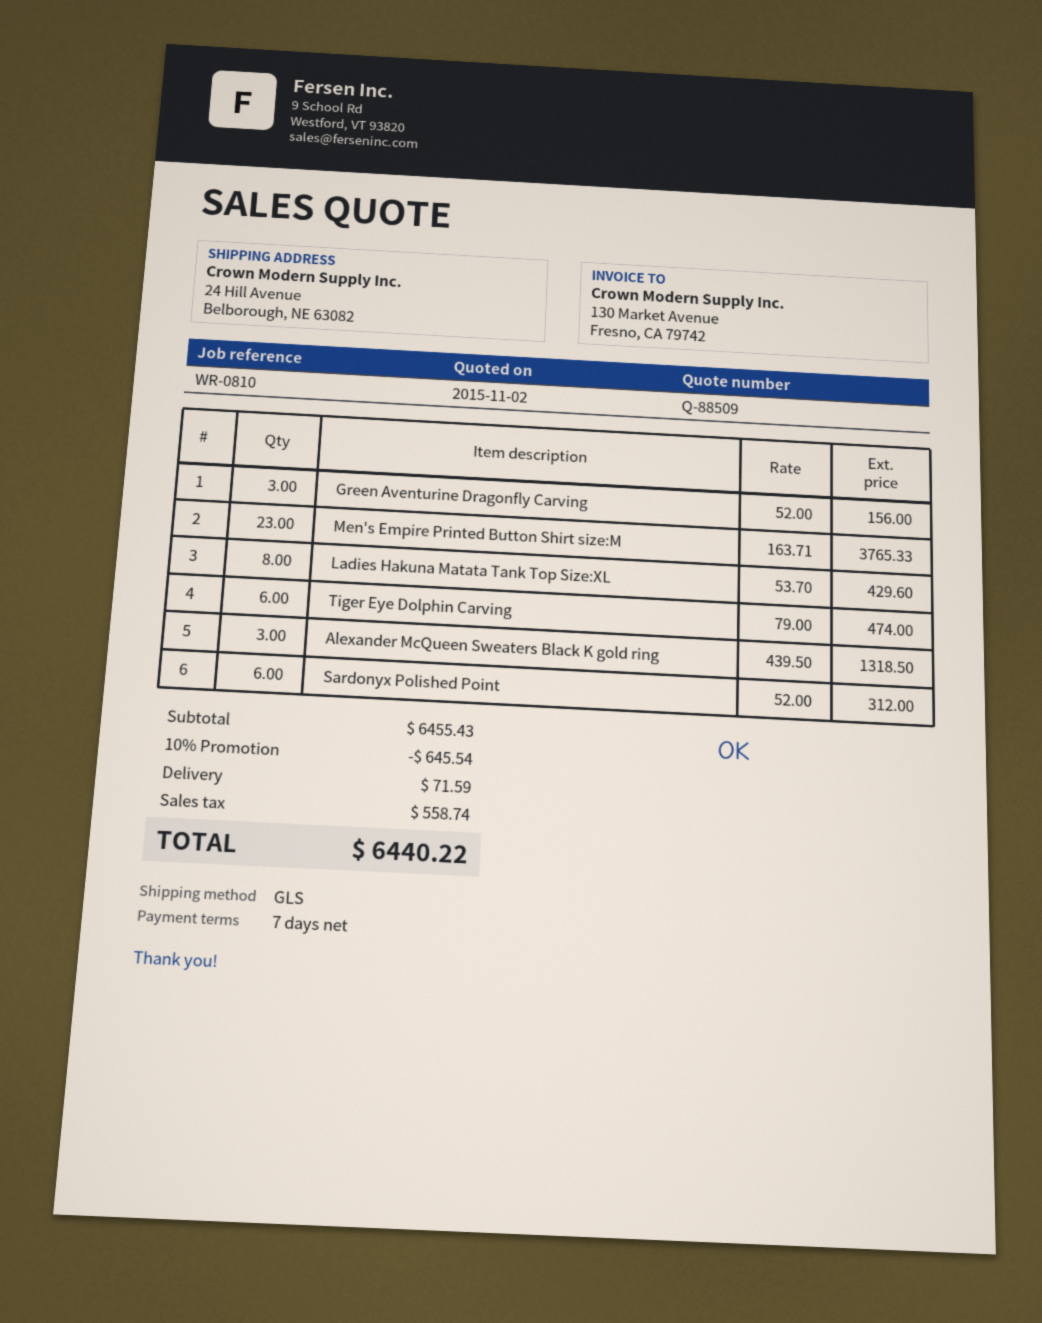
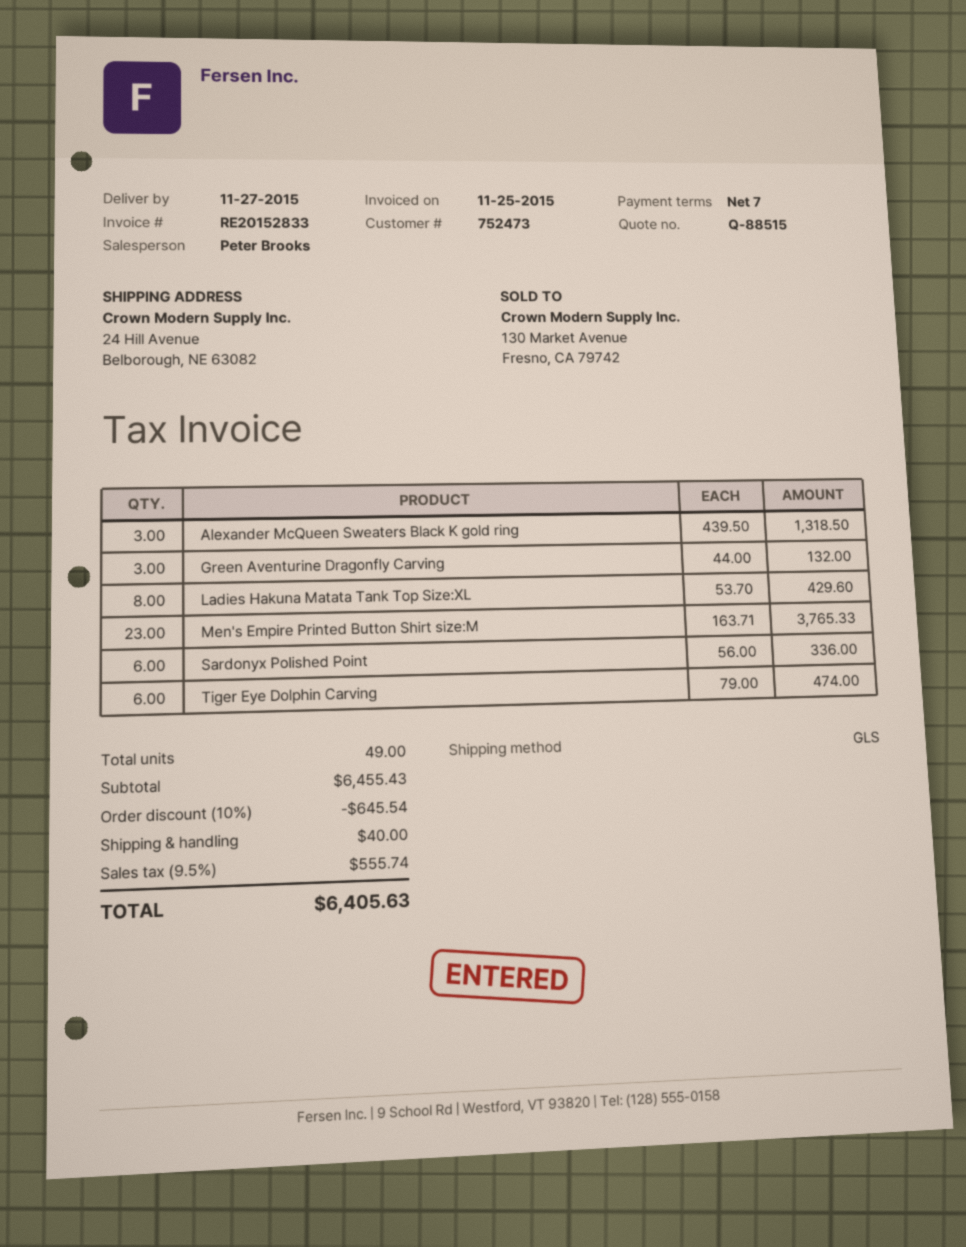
quote number: Q-88509 -> Q-88515
Green Aventurine Dragonfly Carving: 3 x 52.00 = 156.00 -> 3 x 44.00 = 132.00
Sardonyx Polished Point: 6 x 52.00 = 312.00 -> 6 x 56.00 = 336.00
shipping: 71.59 -> 40.00
tax: 558.74 -> 555.74
total: 6440.22 -> 6405.63

